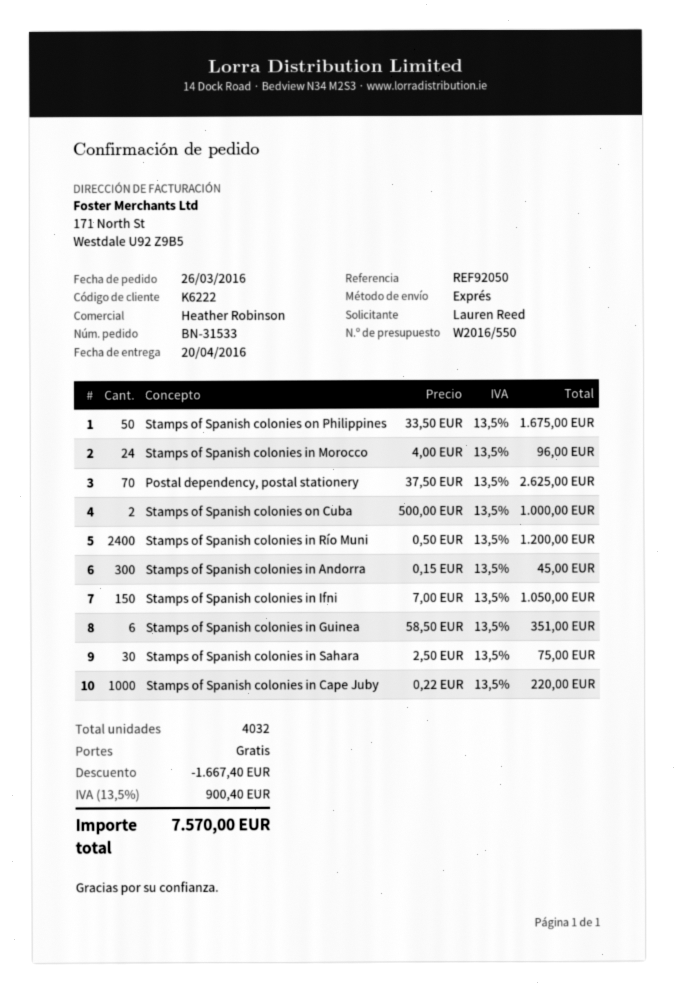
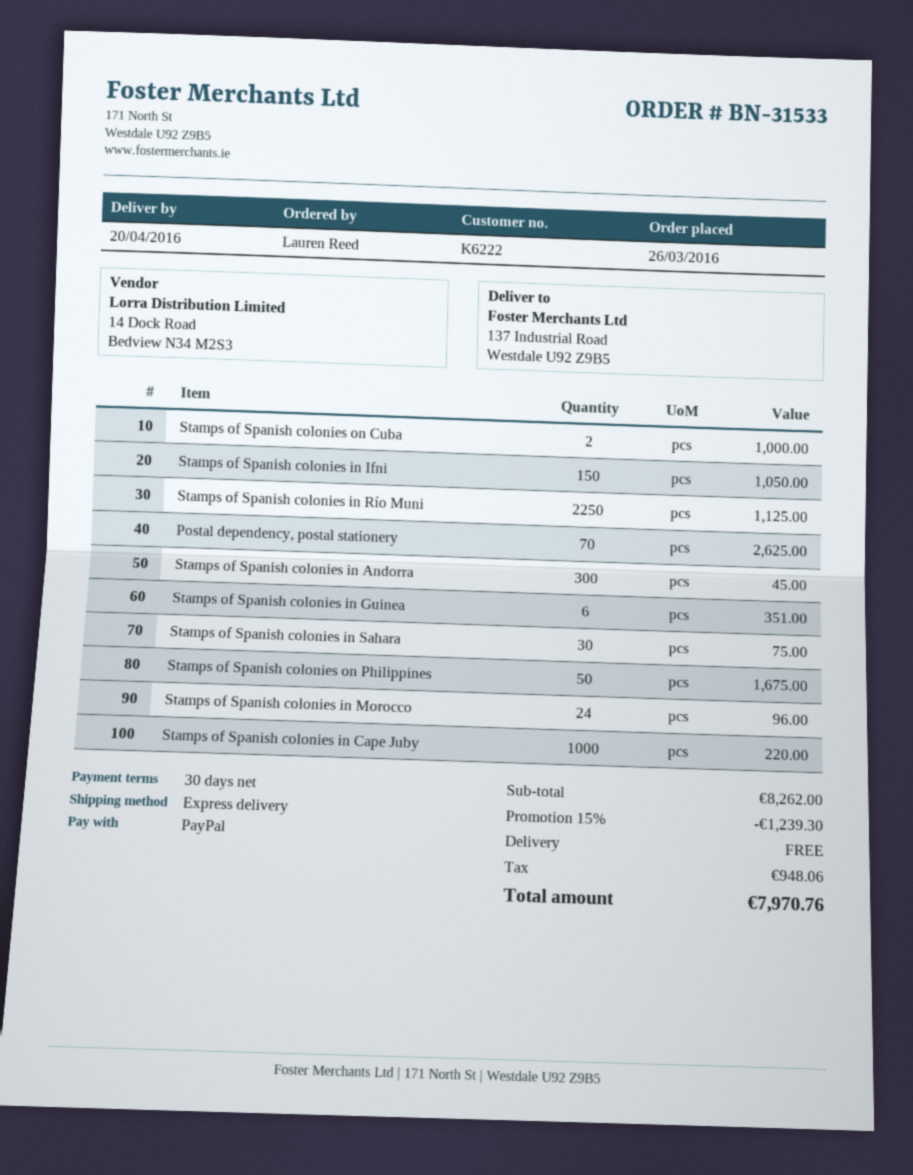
Stamps of Spanish colonies in Río Muni: 2400 for 1200.00 -> 2250 for 1125.00
discount: 1667.40 -> 1239.30
tax: 900.40 -> 948.06
total: 7570.00 -> 7970.76

